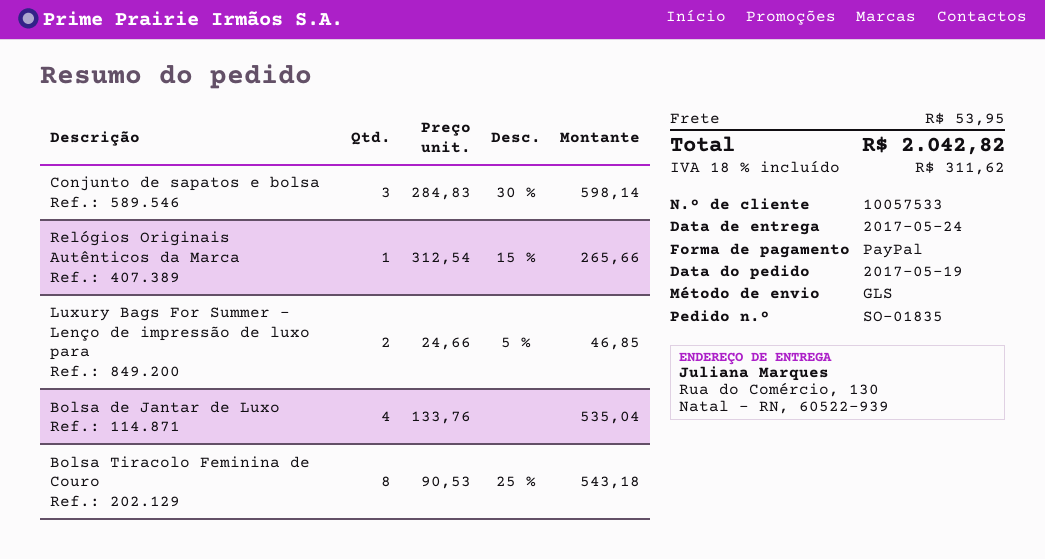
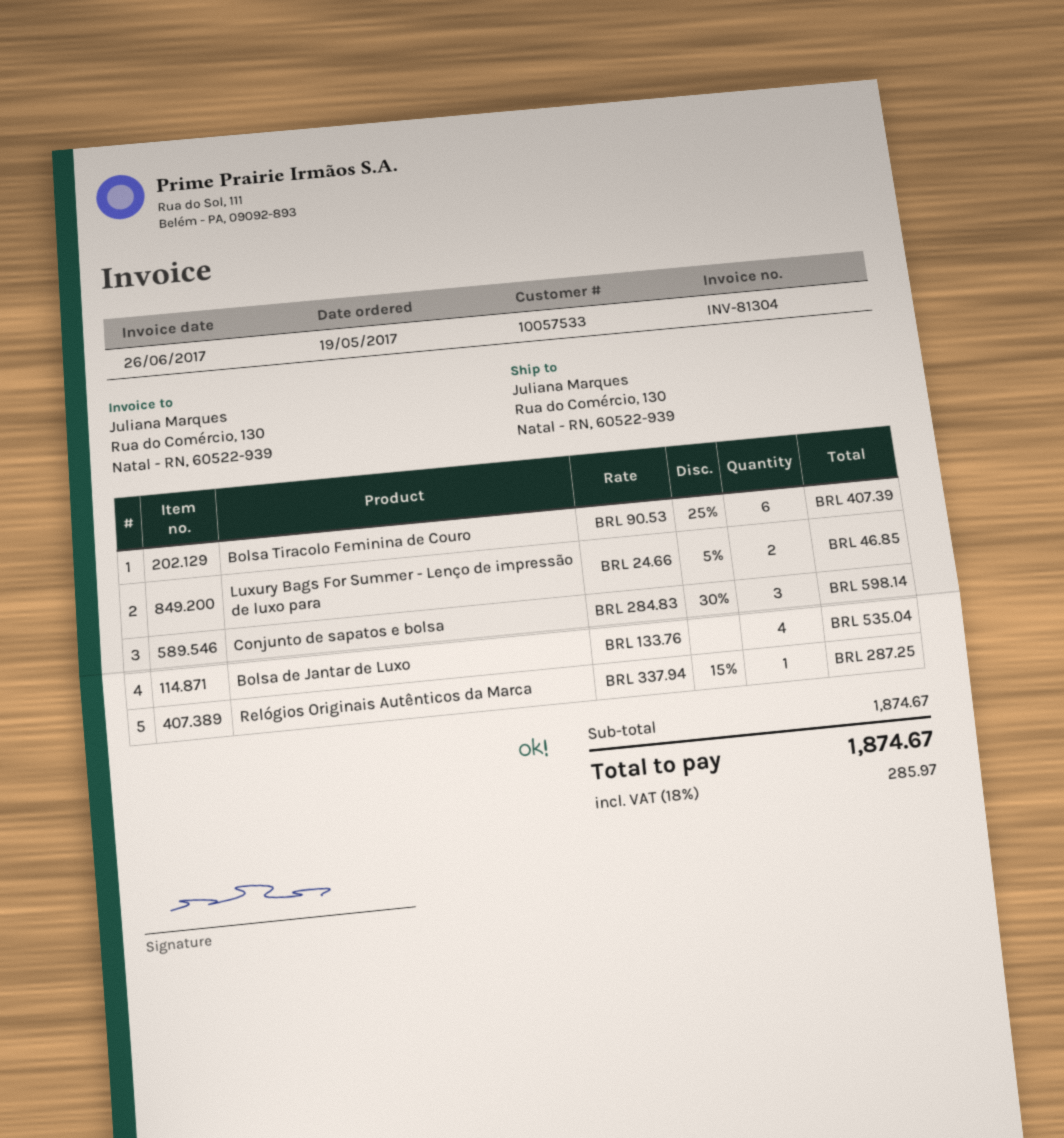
Relógios Originais Autênticos da Marca: 1 x 312.54 - 15% = 265.66 -> 1 x 337.94 - 15% = 287.25
Bolsa Tiracolo Feminina de Couro: 8 x 90.53 - 25% = 543.18 -> 6 x 90.53 - 25% = 407.39
shipping: 53.95 -> none
tax: 18% = 311.62 -> 18% = 285.97
total: 2042.82 -> 1874.67

